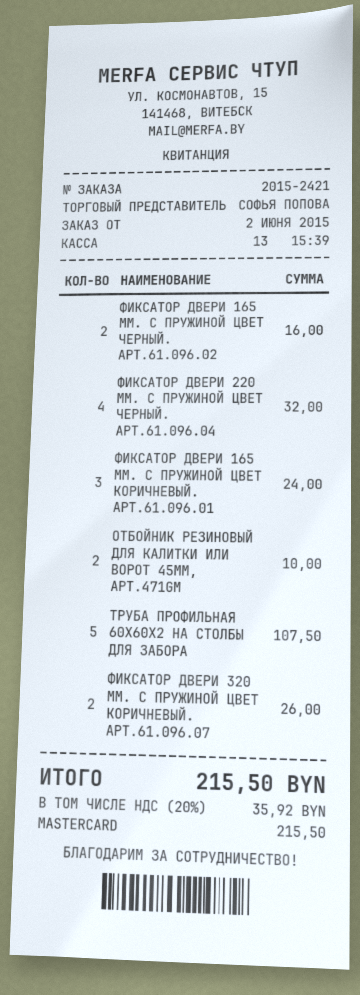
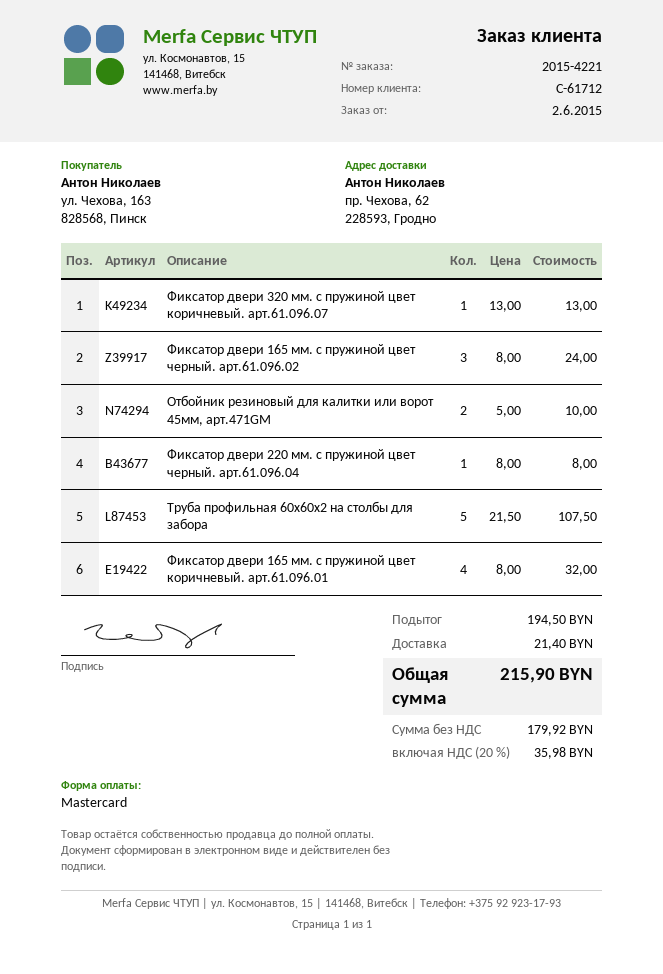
order number: 2015-2421 -> 2015-4221
ФИКСАТОР ДВЕРИ 165 ММ. С ПРУЖИНОЙ ЦВЕТ ЧЕРНЫЙ. АРТ.61.096.02: 2 for 16.00 -> 3 for 24.00
ФИКСАТОР ДВЕРИ 220 ММ. С ПРУЖИНОЙ ЦВЕТ ЧЕРНЫЙ. АРТ.61.096.04: 4 for 32.00 -> 1 for 8.00
ФИКСАТОР ДВЕРИ 165 ММ. С ПРУЖИНОЙ ЦВЕТ КОРИЧНЕВЫЙ. АРТ.61.096.01: 3 for 24.00 -> 4 for 32.00
ФИКСАТОР ДВЕРИ 320 ММ. С ПРУЖИНОЙ ЦВЕТ КОРИЧНЕВЫЙ. АРТ.61.096.07: 2 for 26.00 -> 1 for 13.00
shipping: none -> 21.40
tax: 20% = 35.92 -> 20% = 35.98
total: 215.50 -> 215.90

